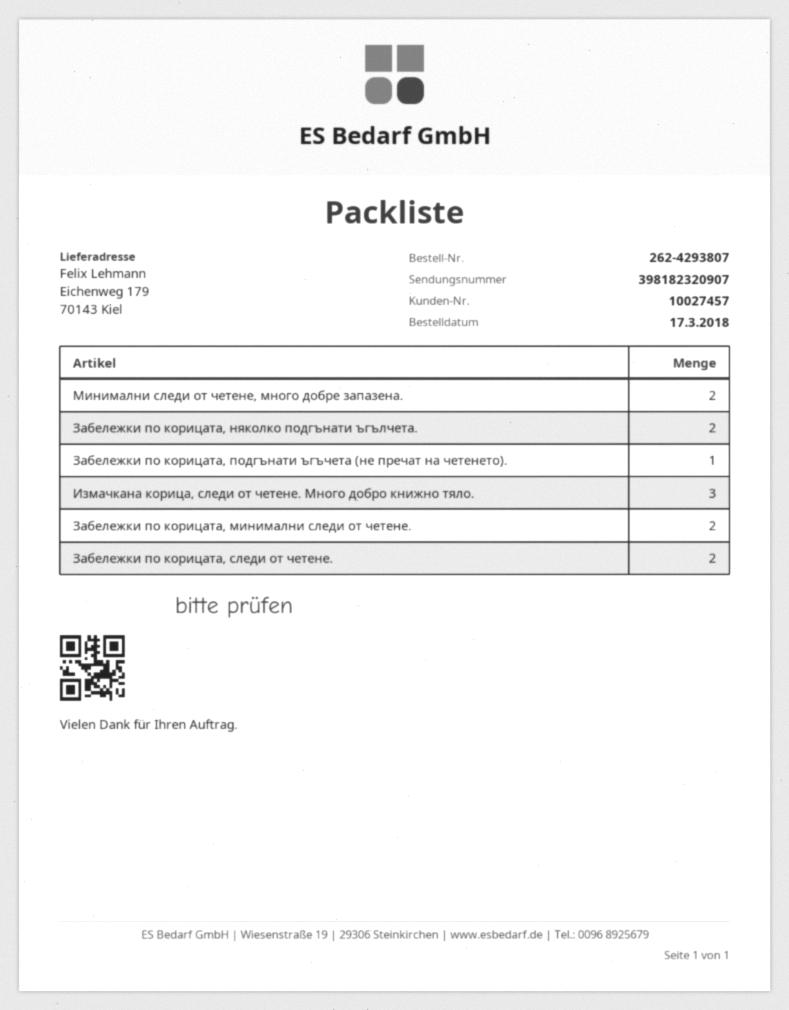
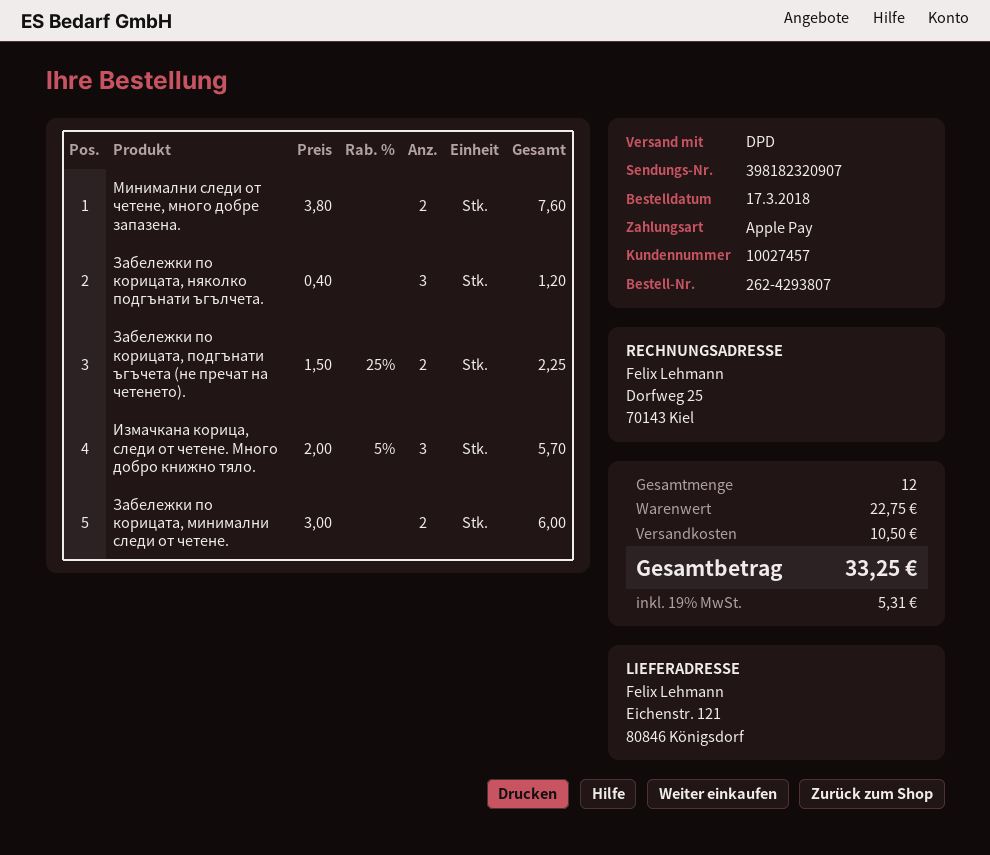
ship to: Eichenweg 179, 70143 Kiel -> Eichenstr. 121, 80846 Königsdorf
Забележки по корицата, няколко подгънати ъгълчета.: 2 -> 3
Забележки по корицата, подгънати ъгъчета (не пречат на четенето).: 1 -> 2
Забележки по корицата, следи от четене.: 2 -> none

